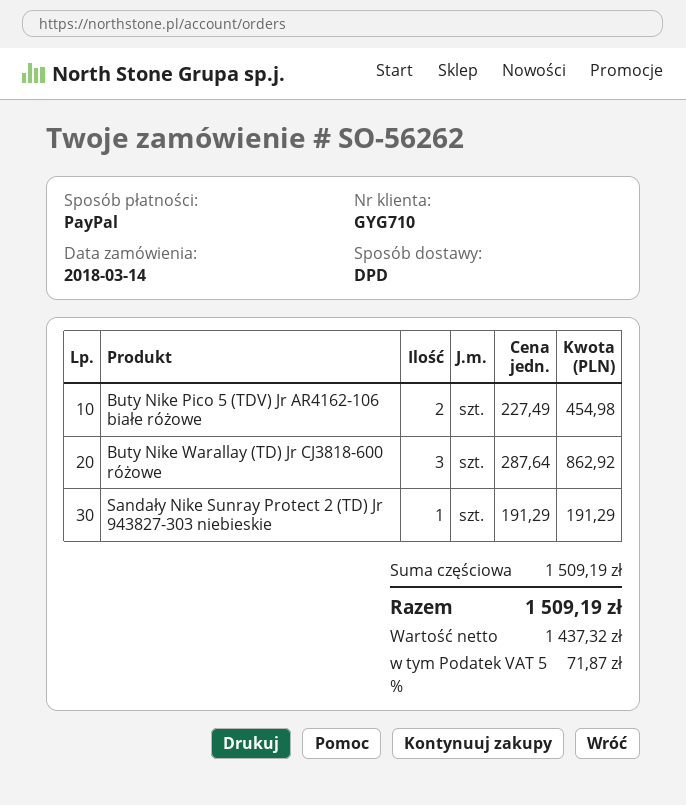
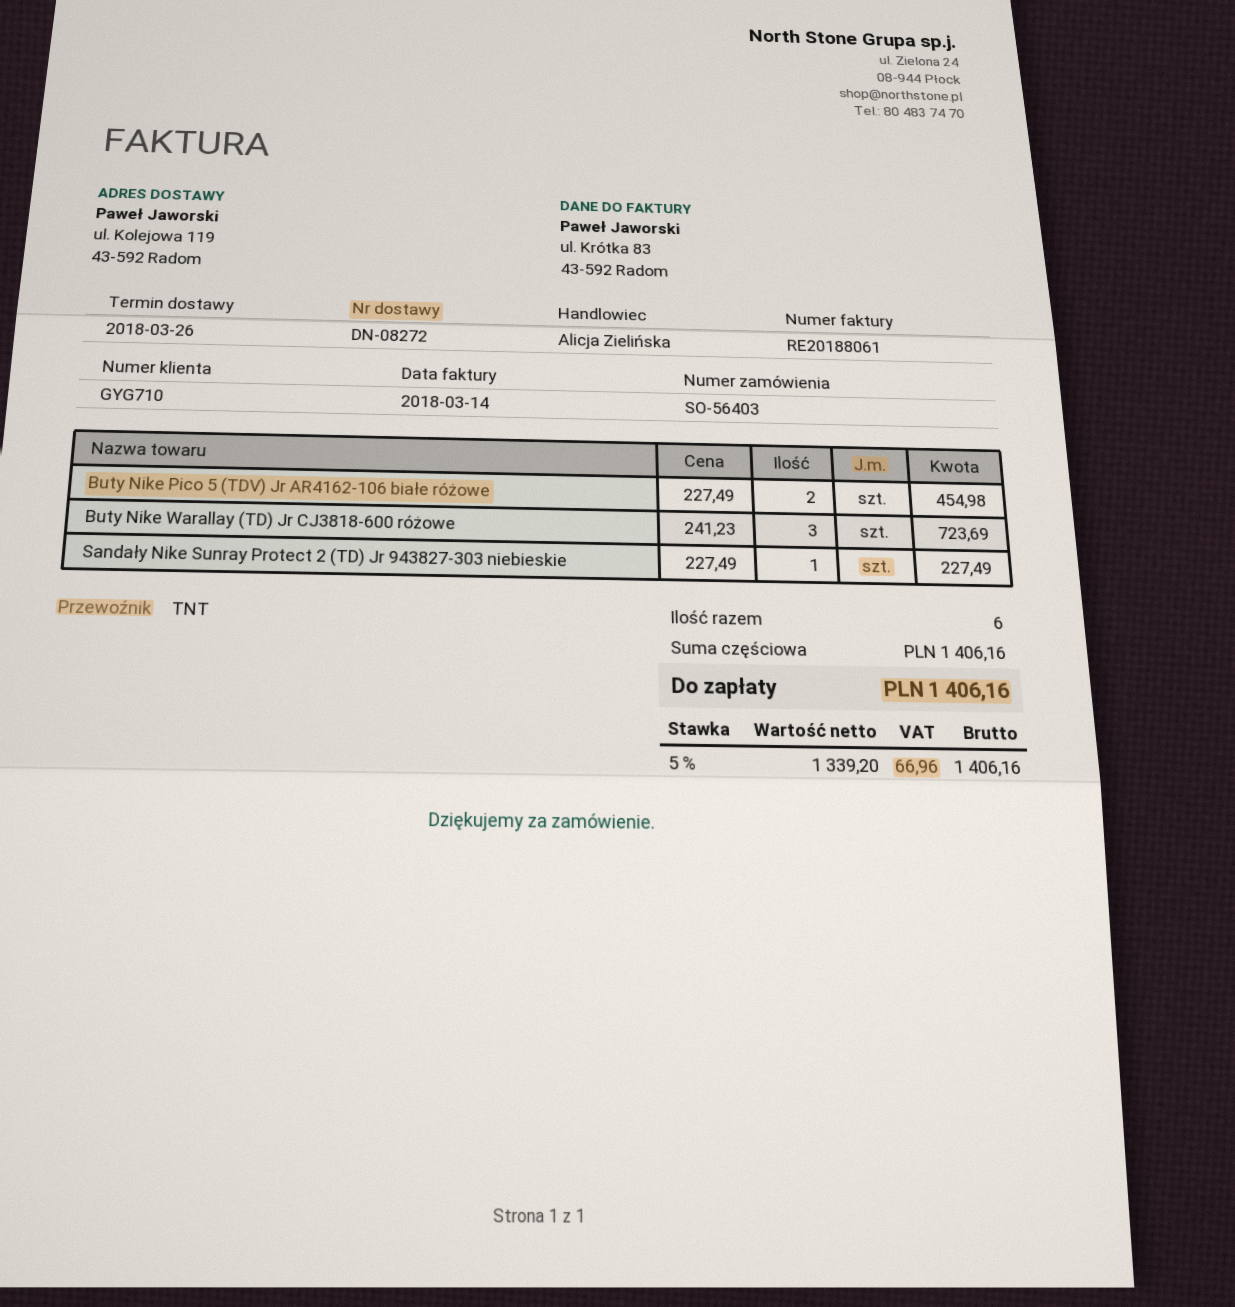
order number: SO-56262 -> SO-56403
shipping method: DPD -> TNT
Buty Nike Warallay (TD) Jr CJ3818-600 różowe: 3 x 287.64 = 862.92 -> 3 x 241.23 = 723.69
Sandały Nike Sunray Protect 2 (TD) Jr 943827-303 niebieskie: 1 x 191.29 = 191.29 -> 1 x 227.49 = 227.49
subtotal: 1509.19 -> 1406.16
net: 1437.32 -> 1339.20
tax: 5% = 71.87 -> 5% = 66.96
total: 1509.19 -> 1406.16

